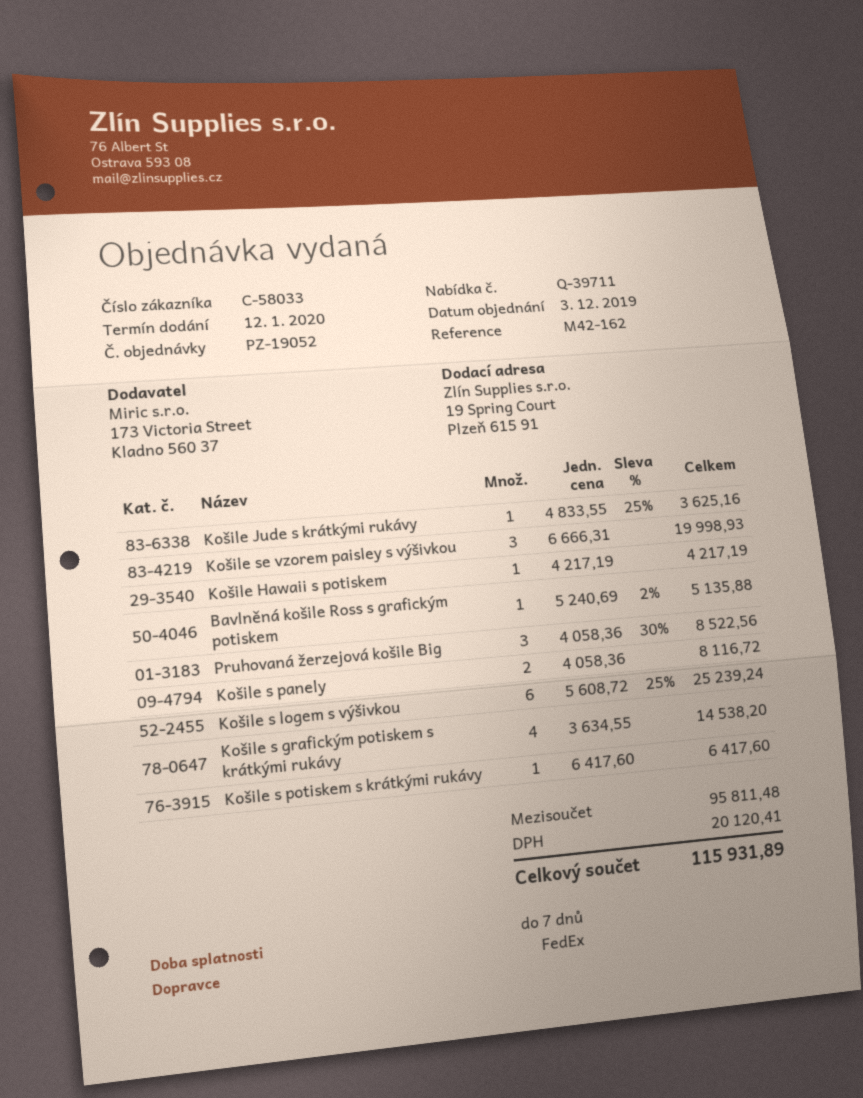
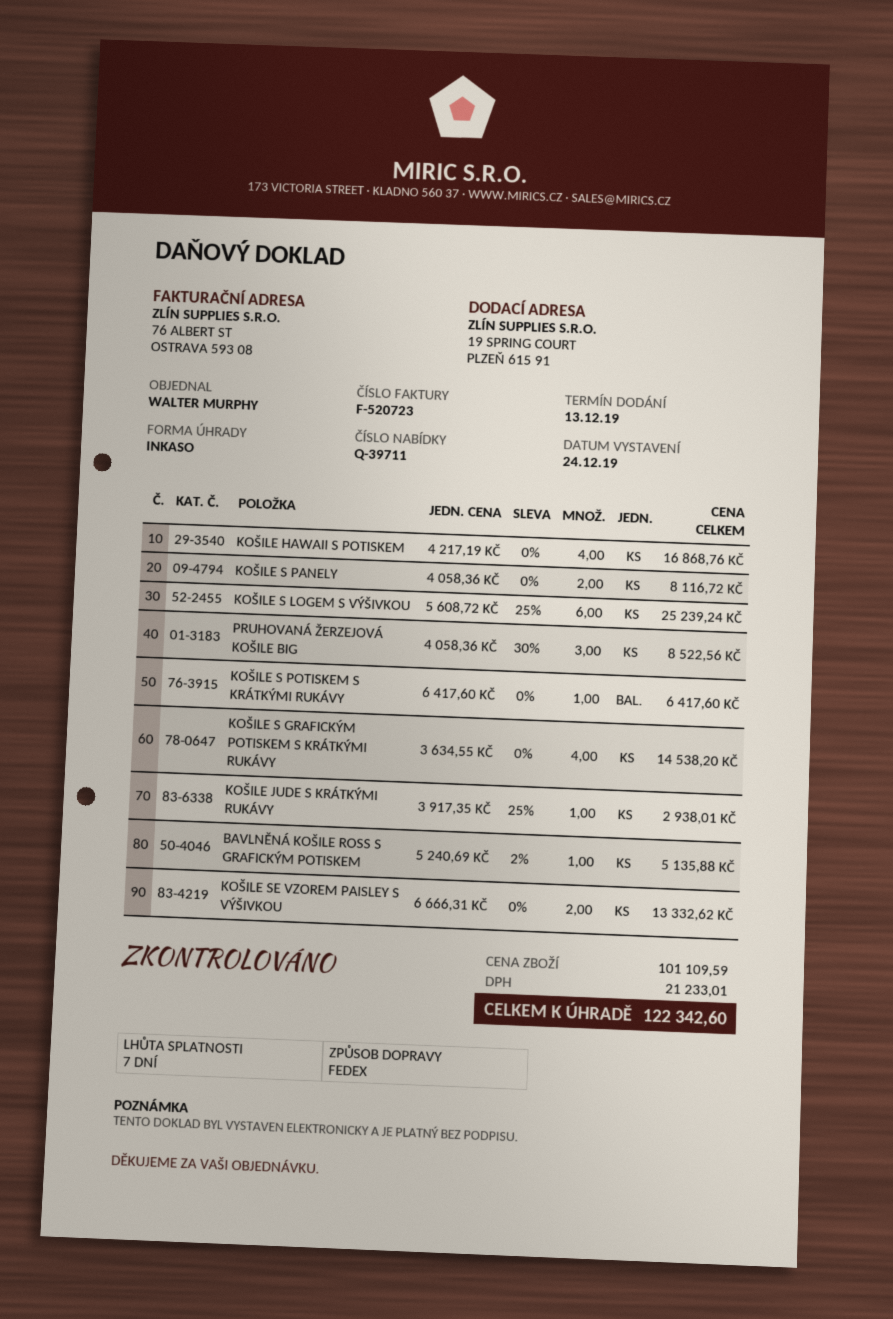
delivery date: 2020-01-12 -> 2019-12-13
Košile Jude s krátkými rukávy: 1 x 4833.55 - 25% = 3625.16 -> 1 x 3917.35 - 25% = 2938.01
Košile se vzorem paisley s výšivkou: 3 x 6666.31 = 19998.93 -> 2 x 6666.31 = 13332.62
Košile Hawaii s potiskem: 1 x 4217.19 = 4217.19 -> 4 x 4217.19 = 16868.76
subtotal: 95811.48 -> 101109.59
tax: 20120.41 -> 21233.01
total: 115931.89 -> 122342.60

